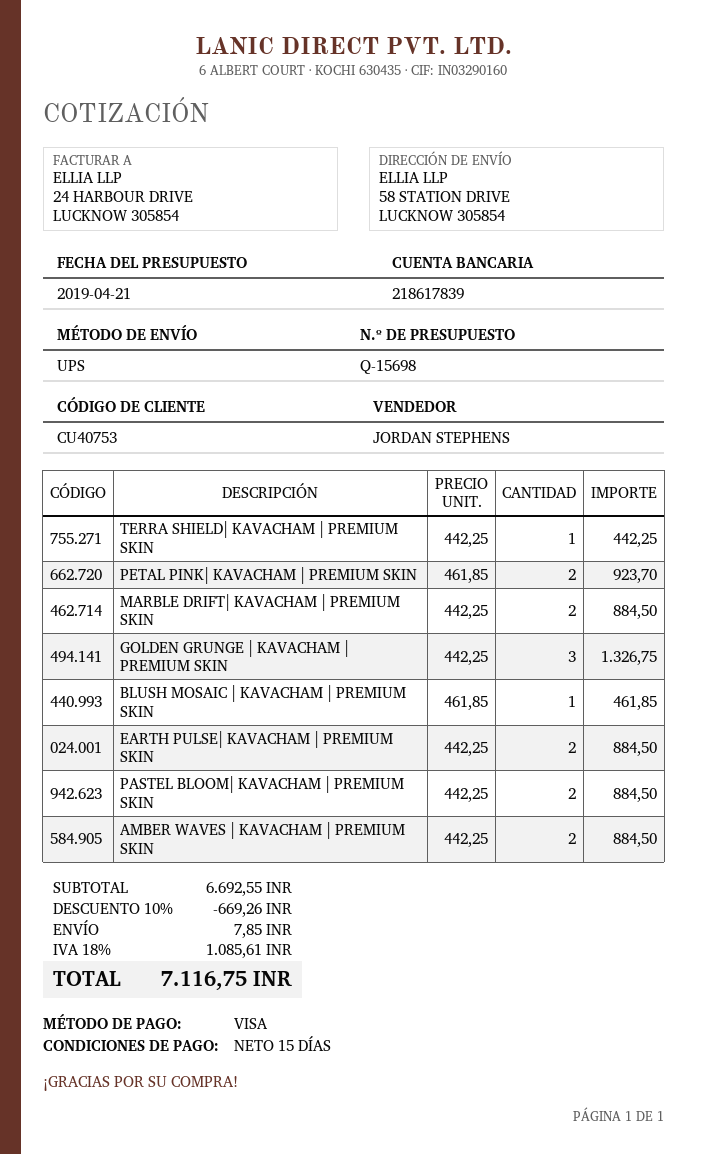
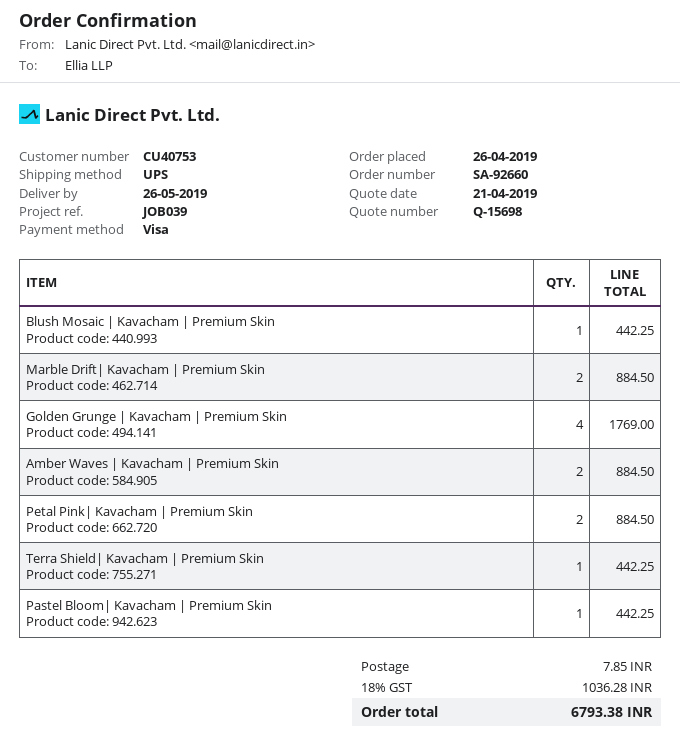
PETAL PINK| KAVACHAM | PREMIUM SKIN: 2 for 923.70 -> 2 for 884.50
GOLDEN GRUNGE | KAVACHAM | PREMIUM SKIN: 3 for 1326.75 -> 4 for 1769.00
BLUSH MOSAIC | KAVACHAM | PREMIUM SKIN: 1 for 461.85 -> 1 for 442.25
EARTH PULSE| KAVACHAM | PREMIUM SKIN: 2 for 884.50 -> none
PASTEL BLOOM| KAVACHAM | PREMIUM SKIN: 2 for 884.50 -> 1 for 442.25
discount: 10% = 669.26 -> none
tax: 18% = 1085.61 -> 18% = 1036.28
total: 7116.75 -> 6793.38

